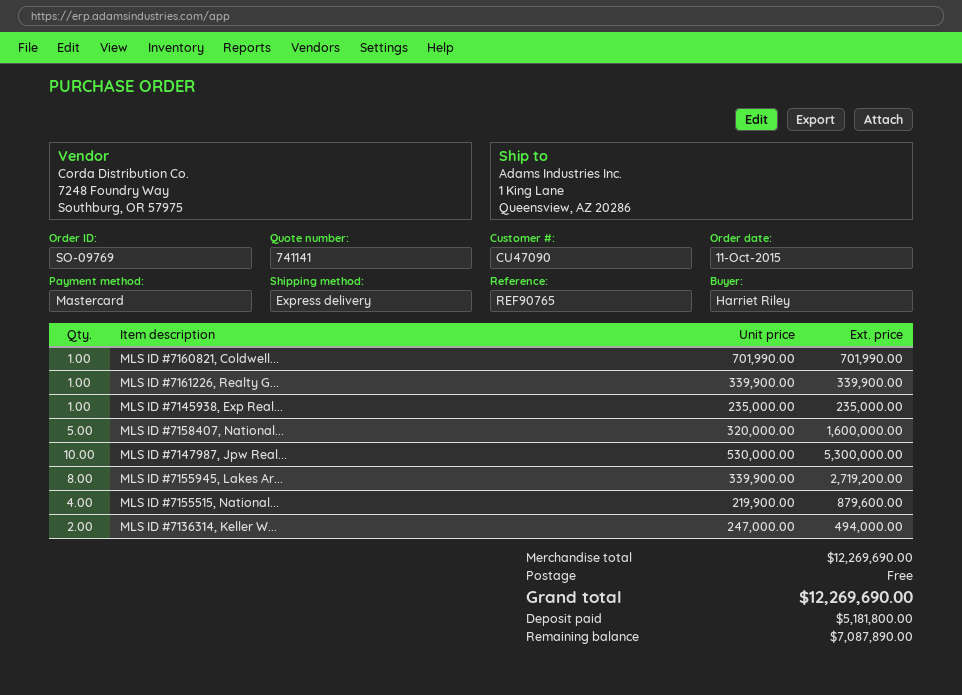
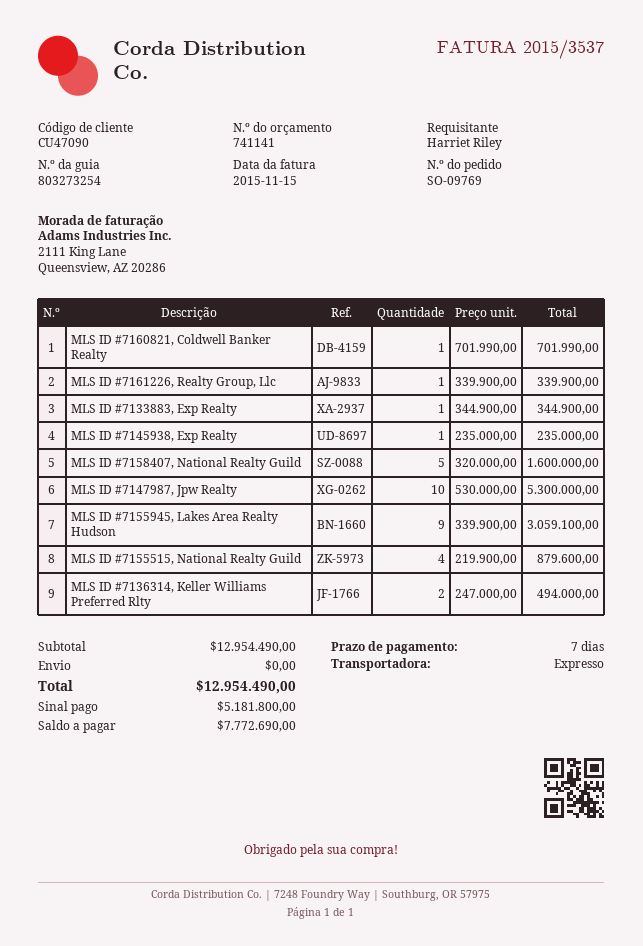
MLS ID #7155945, Lakes Ar...: 8 x 339900.00 = 2719200.00 -> 9 x 339900.00 = 3059100.00
MLS ID #7133883, Exp Realty: none -> 1 x 344900.00 = 344900.00
subtotal: 12269690.00 -> 12954490.00
total: 12269690.00 -> 12954490.00
balance: 7087890.00 -> 7772690.00

